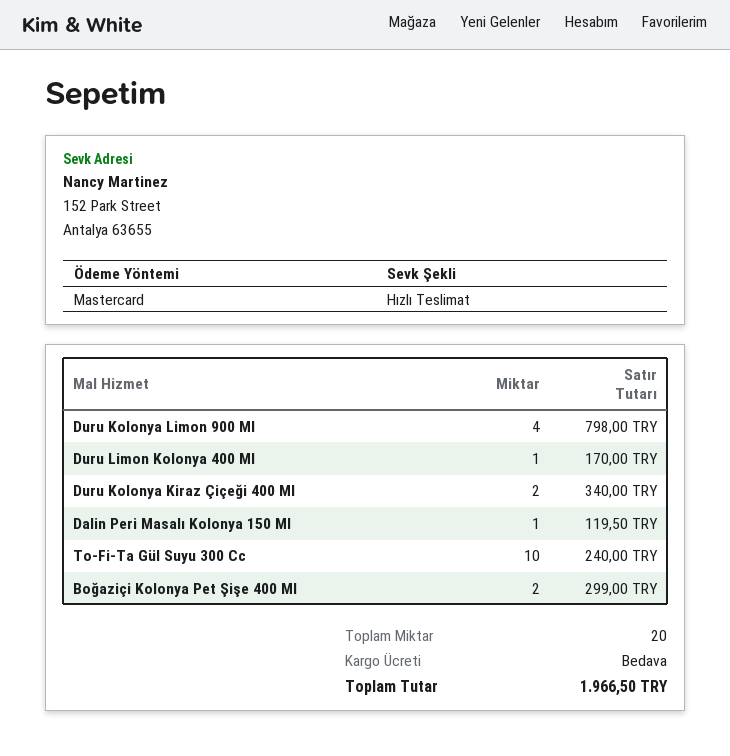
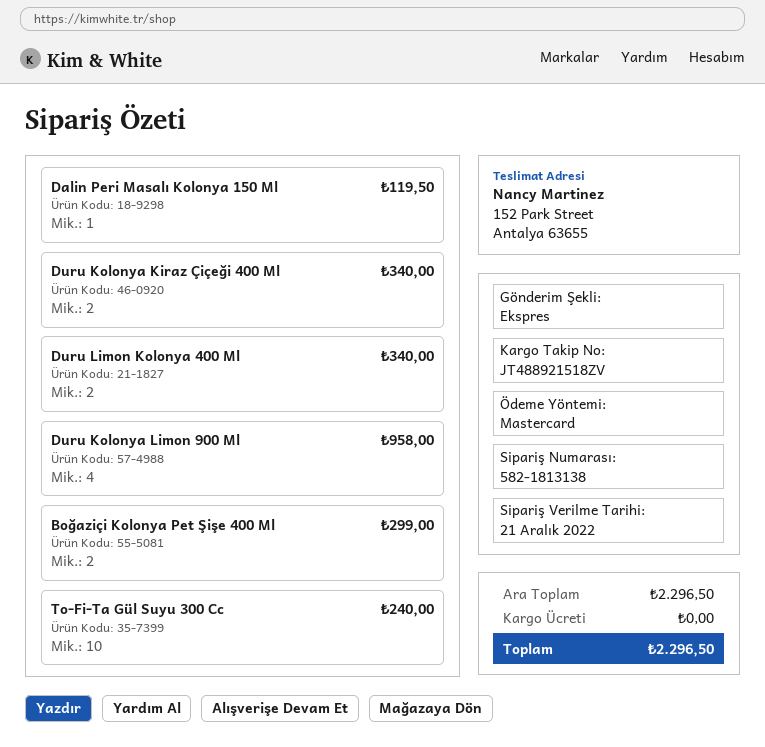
Duru Kolonya Limon 900 Ml: 4 for 798.00 -> 4 for 958.00
Duru Limon Kolonya 400 Ml: 1 for 170.00 -> 2 for 340.00
total: 1966.50 -> 2296.50

